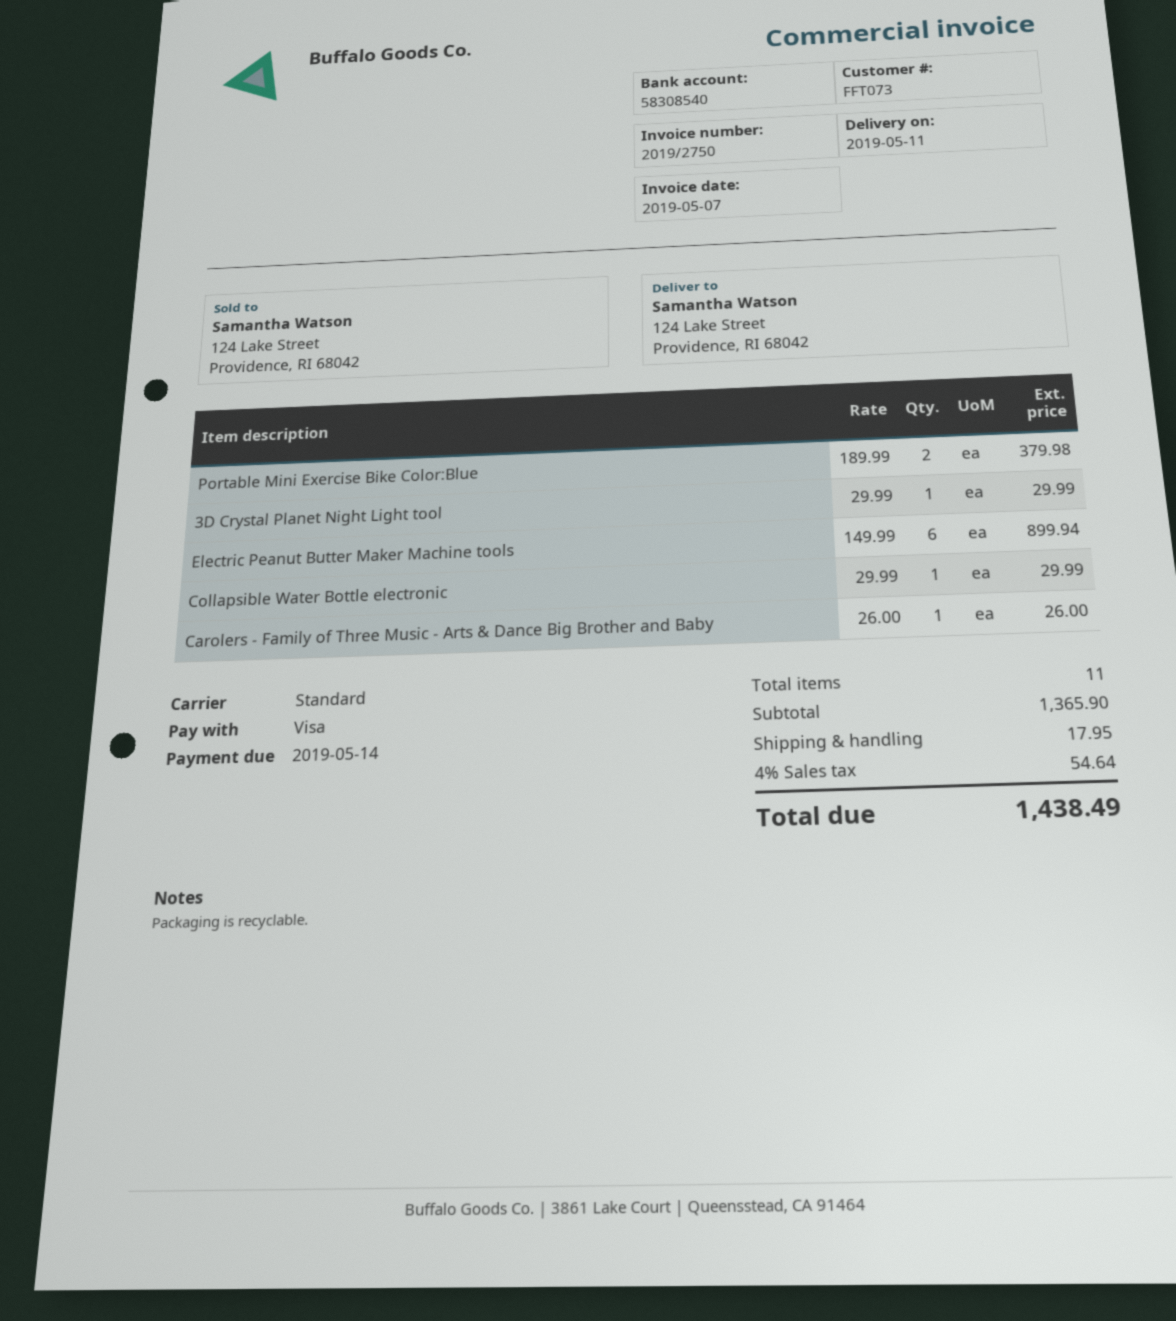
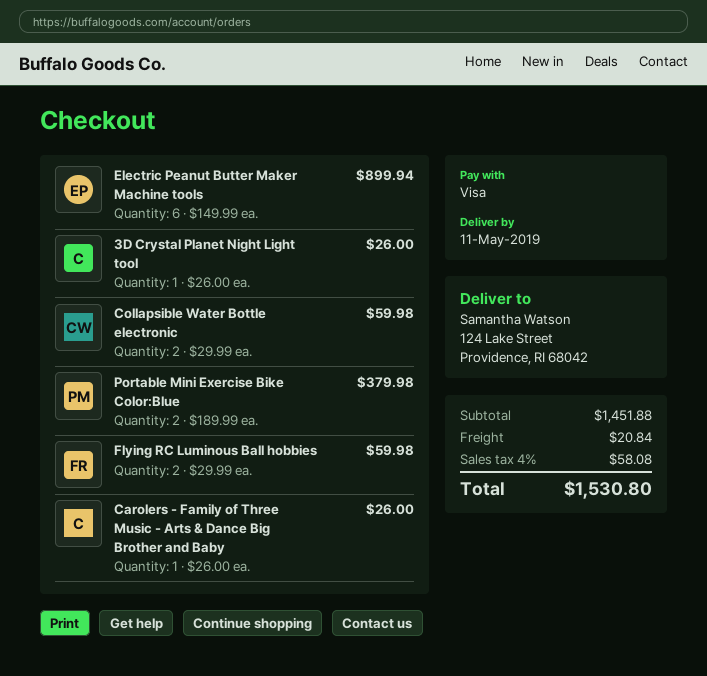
3D Crystal Planet Night Light tool: 1 x 29.99 = 29.99 -> 1 x 26.00 = 26.00
Collapsible Water Bottle electronic: 1 x 29.99 = 29.99 -> 2 x 29.99 = 59.98
Flying RC Luminous Ball hobbies: none -> 2 x 29.99 = 59.98
subtotal: 1365.90 -> 1451.88
shipping: 17.95 -> 20.84
tax: 4% = 54.64 -> 4% = 58.08
total: 1438.49 -> 1530.80

